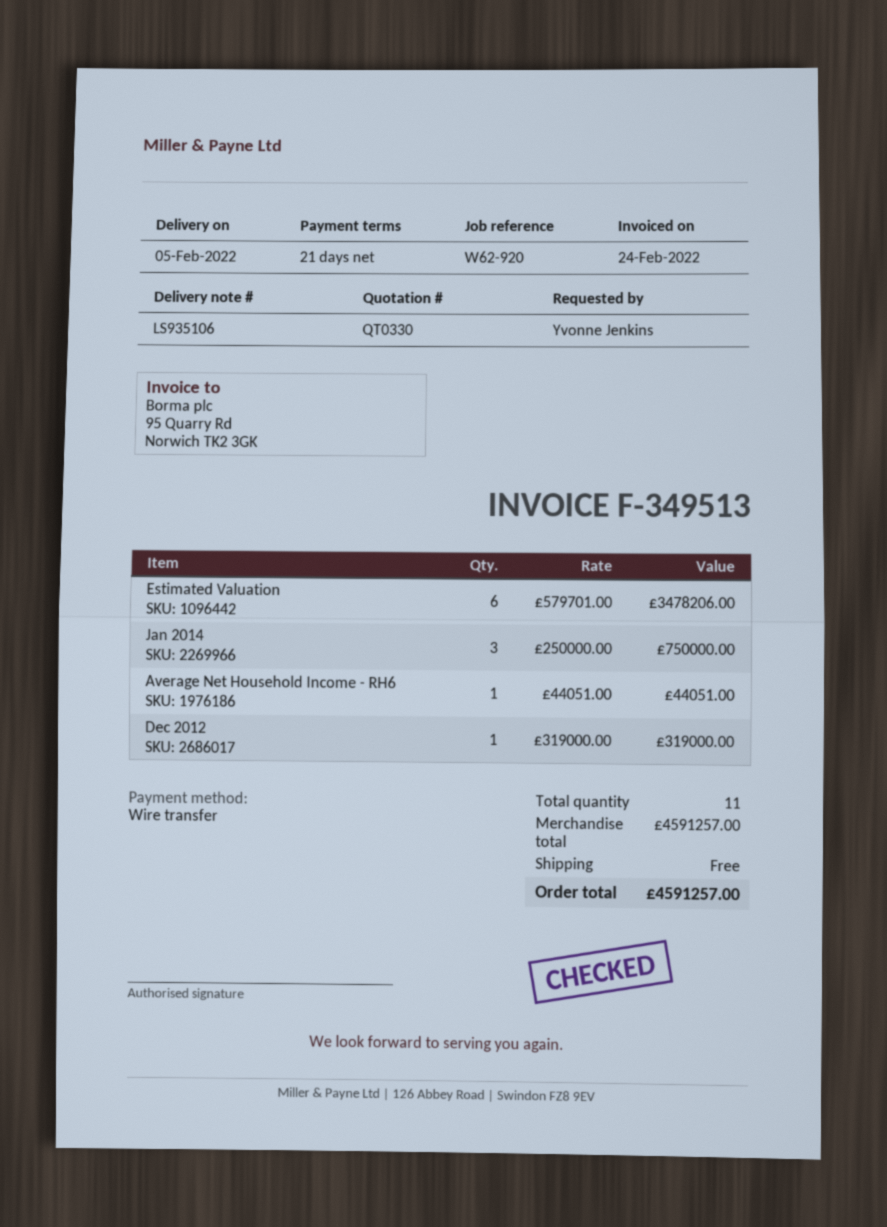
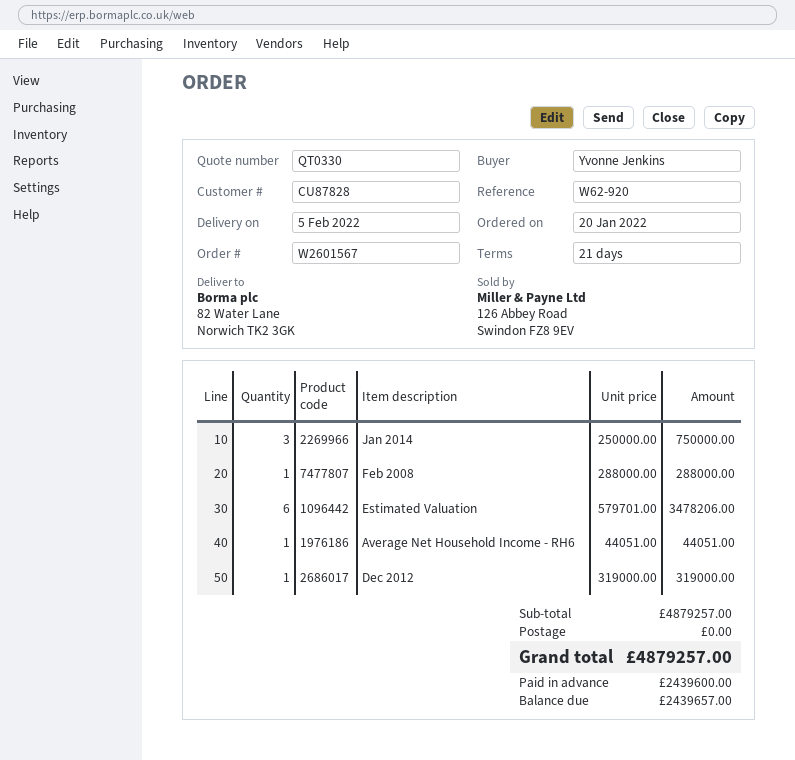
Feb 2008: none -> 1 x 288000.00 = 288000.00
subtotal: 4591257.00 -> 4879257.00
total: 4591257.00 -> 4879257.00

